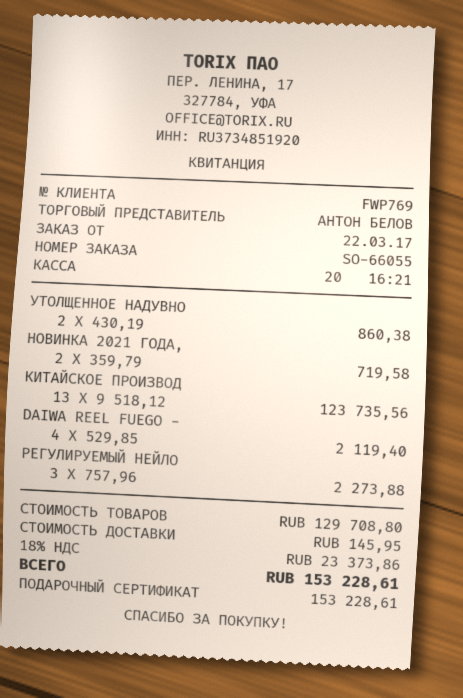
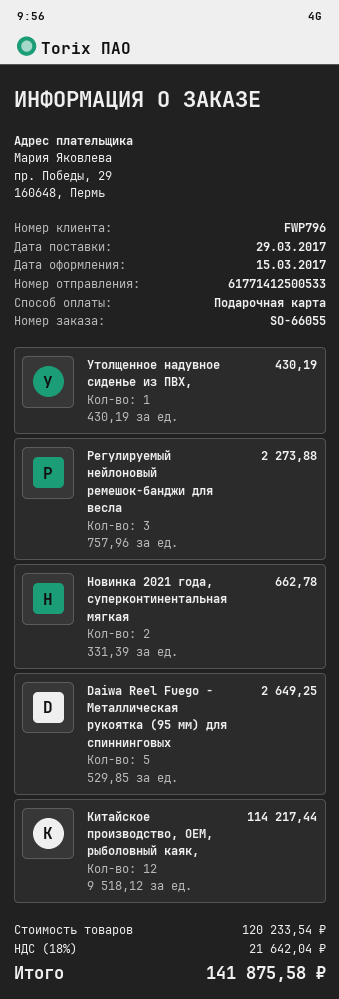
order date: 2017-03-22 -> 2017-03-15
customer number: FWP769 -> FWP796
УТОЛЩЕННОЕ НАДУВНО: 2 x 430.19 = 860.38 -> 1 x 430.19 = 430.19
НОВИНКА 2021 ГОДА,: 2 x 359.79 = 719.58 -> 2 x 331.39 = 662.78
КИТАЙСКОЕ ПРОИЗВОД: 13 x 9518.12 = 123735.56 -> 12 x 9518.12 = 114217.44
DAIWA REEL FUEGO -: 4 x 529.85 = 2119.40 -> 5 x 529.85 = 2649.25
subtotal: 129708.80 -> 120233.54
shipping: 145.95 -> none
tax: 18% = 23373.86 -> 18% = 21642.04
total: 153228.61 -> 141875.58

